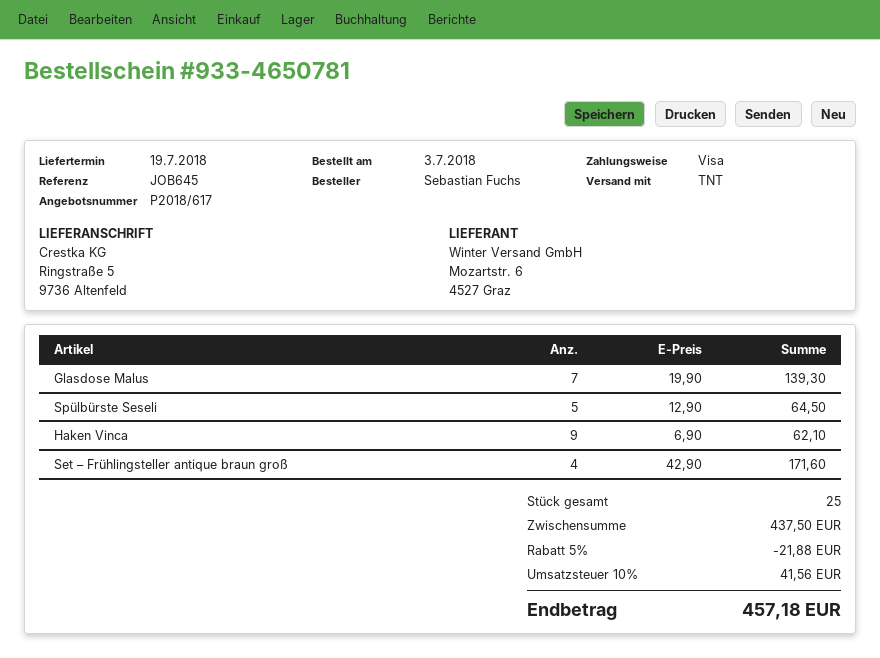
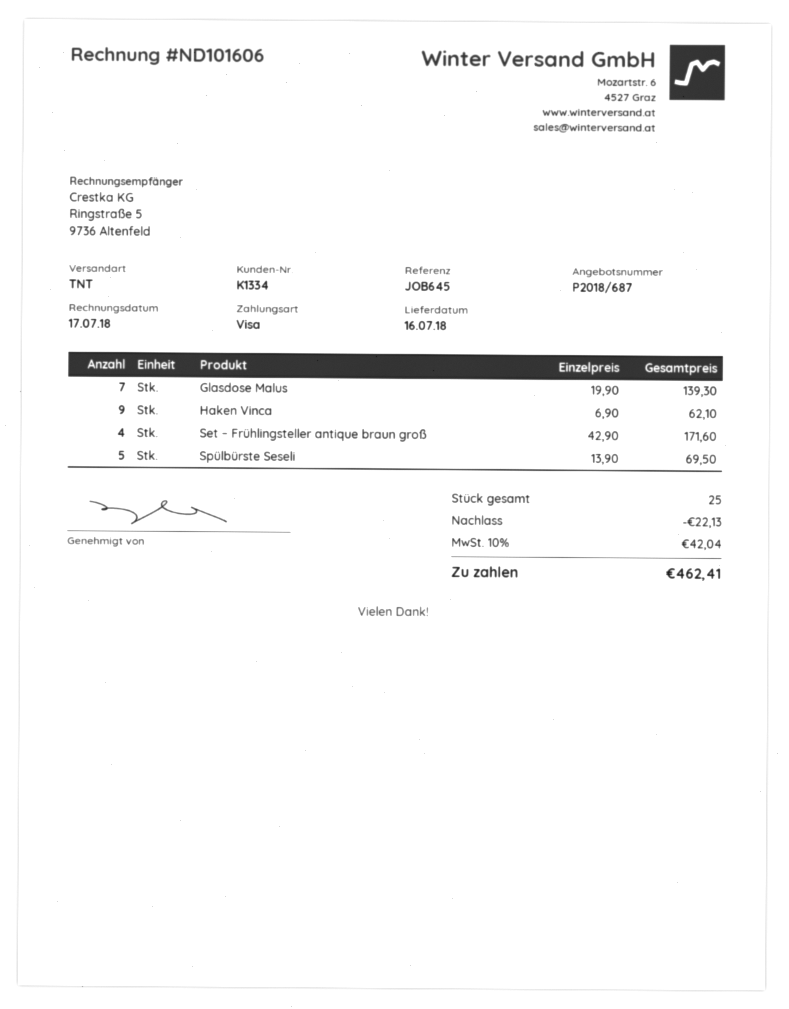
quote number: P2018/617 -> P2018/687
delivery date: 2018-07-19 -> 2018-07-16
Spülbürste Seseli: 5 x 12.90 = 64.50 -> 5 x 13.90 = 69.50
discount: 21.88 -> 22.13
tax: 10% = 41.56 -> 10% = 42.04
total: 457.18 -> 462.41

